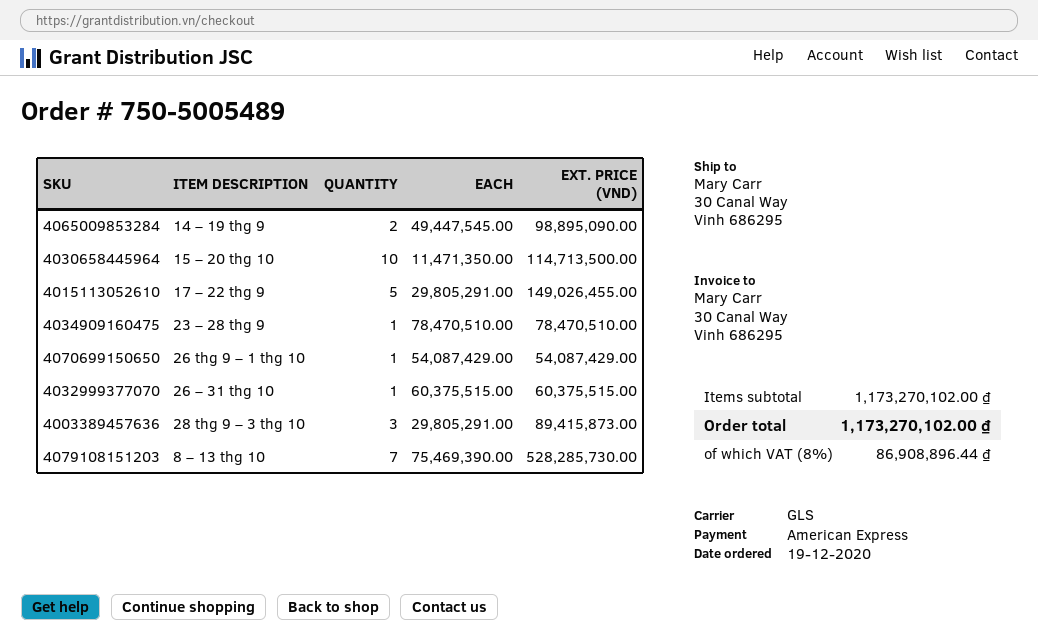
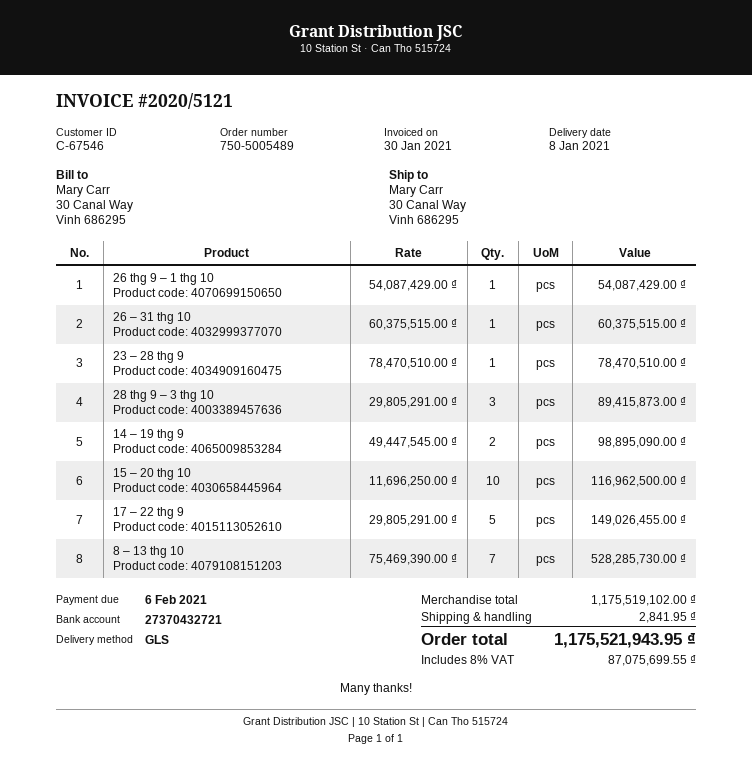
15 – 20 thg 10: 10 x 11471350.00 = 114713500.00 -> 10 x 11696250.00 = 116962500.00
subtotal: 1173270102.00 -> 1175519102.00
shipping: none -> 2841.95
tax: 8% = 86908896.44 -> 8% = 87075699.55
total: 1173270102.00 -> 1175521943.95

